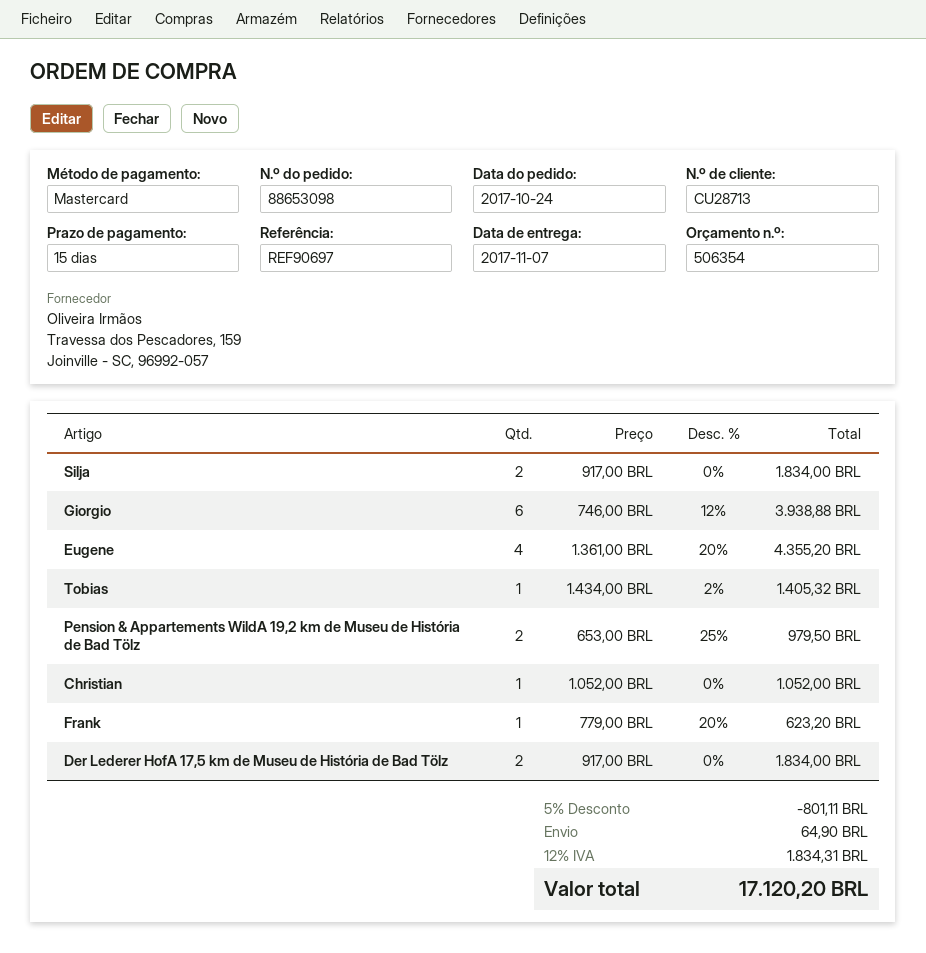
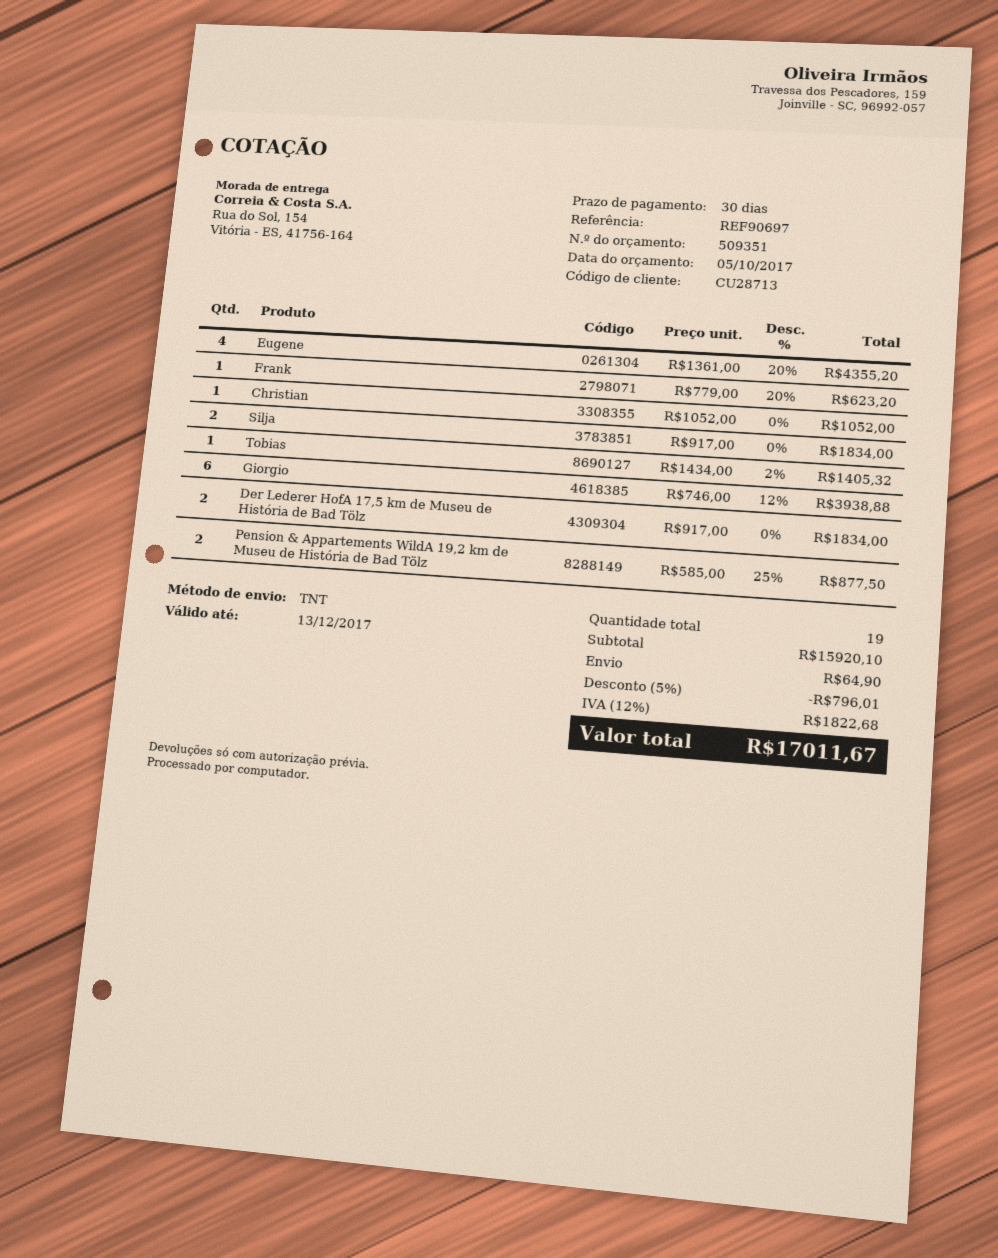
quote number: 506354 -> 509351
payment terms: 15 days -> 30 days
Pension & Appartements WildA 19,2 km de Museu de História de Bad Tölz: 2 x 653.00 - 25% = 979.50 -> 2 x 585.00 - 25% = 877.50
discount: 5% = 801.11 -> 5% = 796.01
tax: 12% = 1834.31 -> 12% = 1822.68
total: 17120.20 -> 17011.67

